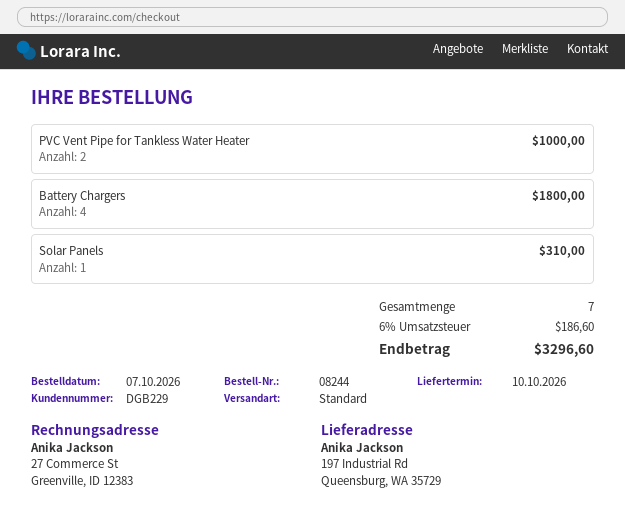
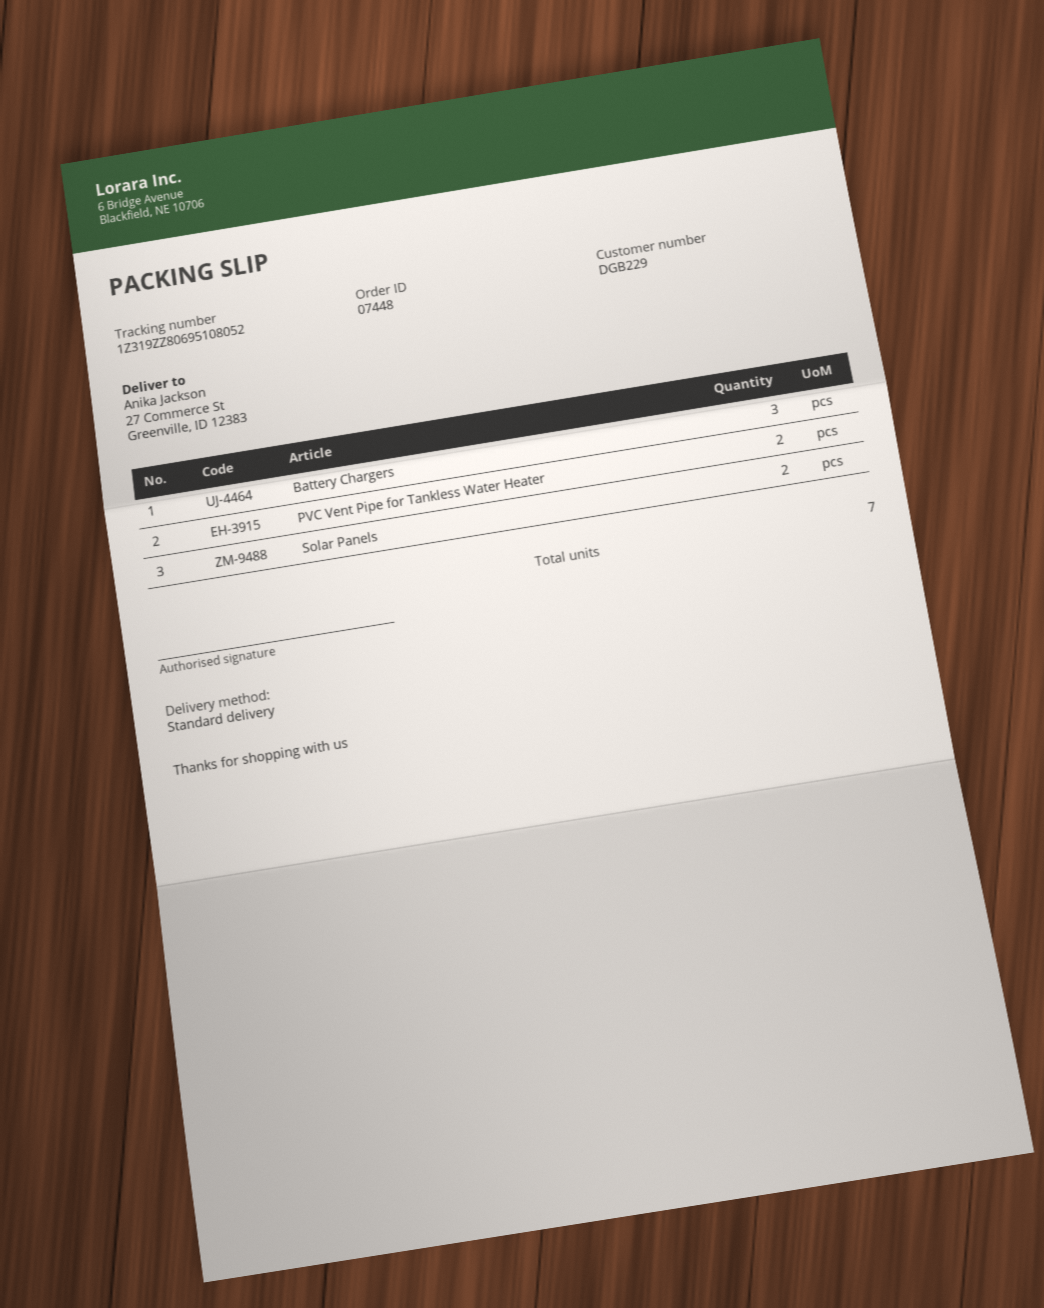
order number: 08244 -> 07448
ship to: 197 Industrial Rd, Queensburg, WA 35729 -> 27 Commerce St, Greenville, ID 12383
Battery Chargers: 4 -> 3
Solar Panels: 1 -> 2

